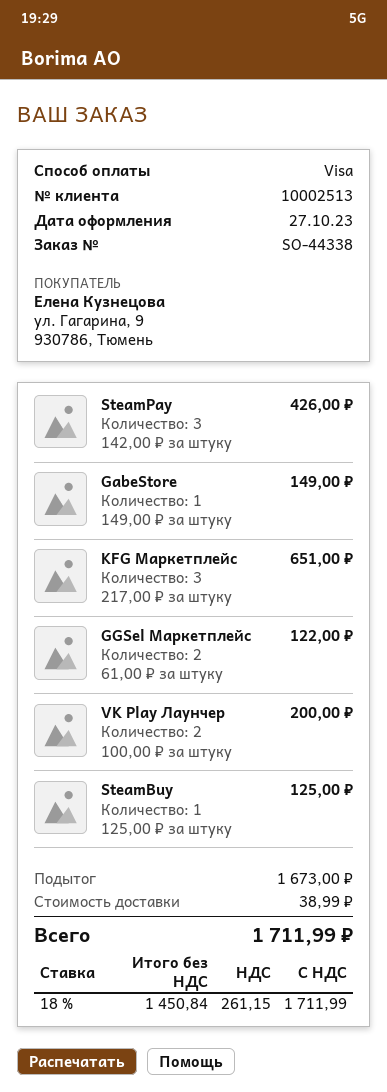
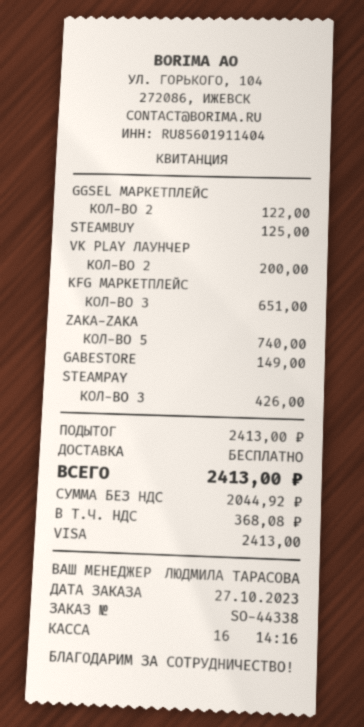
ZAKA-ZAKA: none -> 5 for 740.00
subtotal: 1673.00 -> 2413.00
shipping: 38.99 -> 0.00
net: 1450.84 -> 2044.92
tax: 261.15 -> 368.08
total: 1711.99 -> 2413.00

